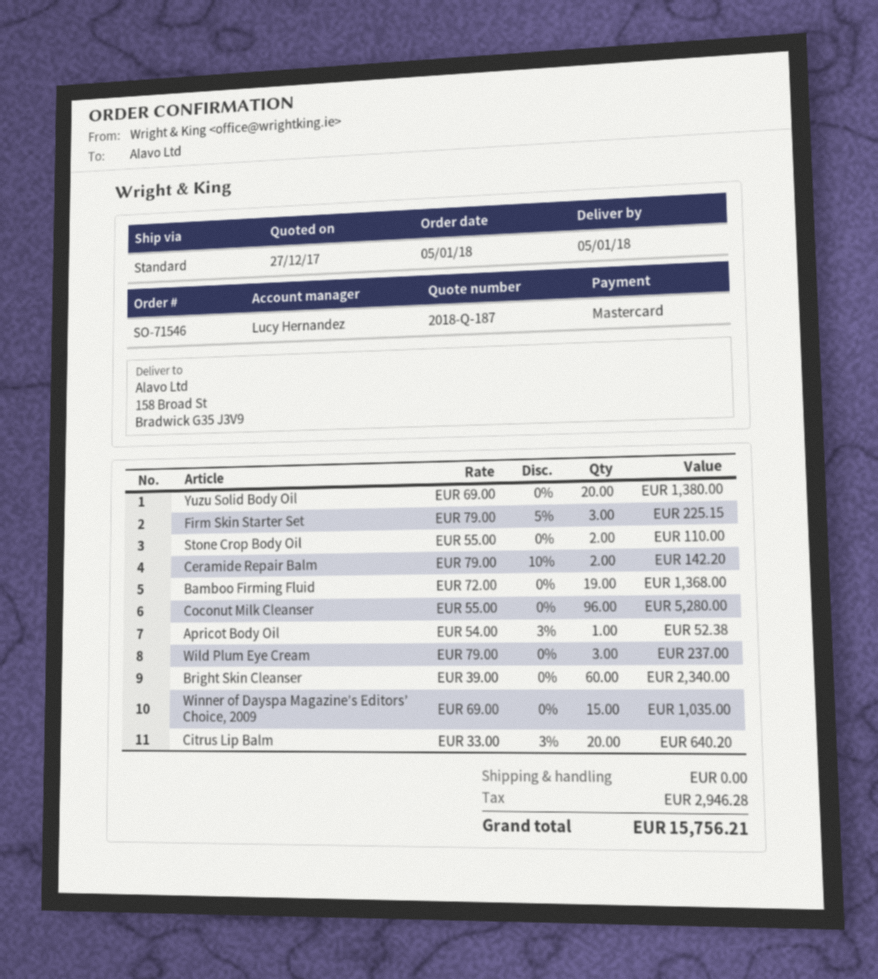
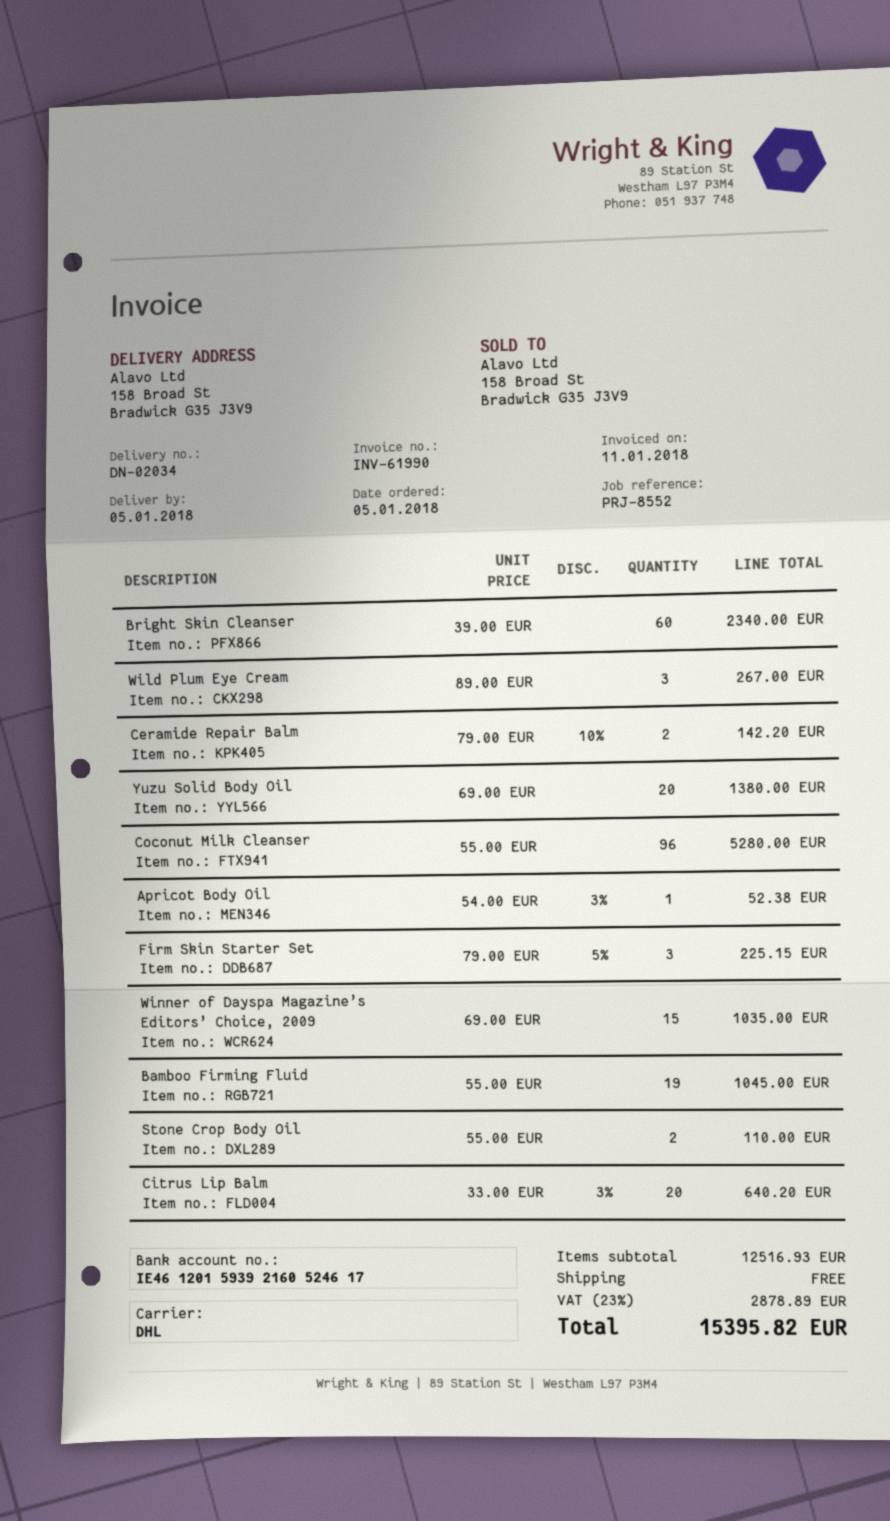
shipping method: standard -> DHL
Bamboo Firming Fluid: 19 x 72.00 = 1368.00 -> 19 x 55.00 = 1045.00
Wild Plum Eye Cream: 3 x 79.00 = 237.00 -> 3 x 89.00 = 267.00
tax: 2946.28 -> 2878.89
total: 15756.21 -> 15395.82

